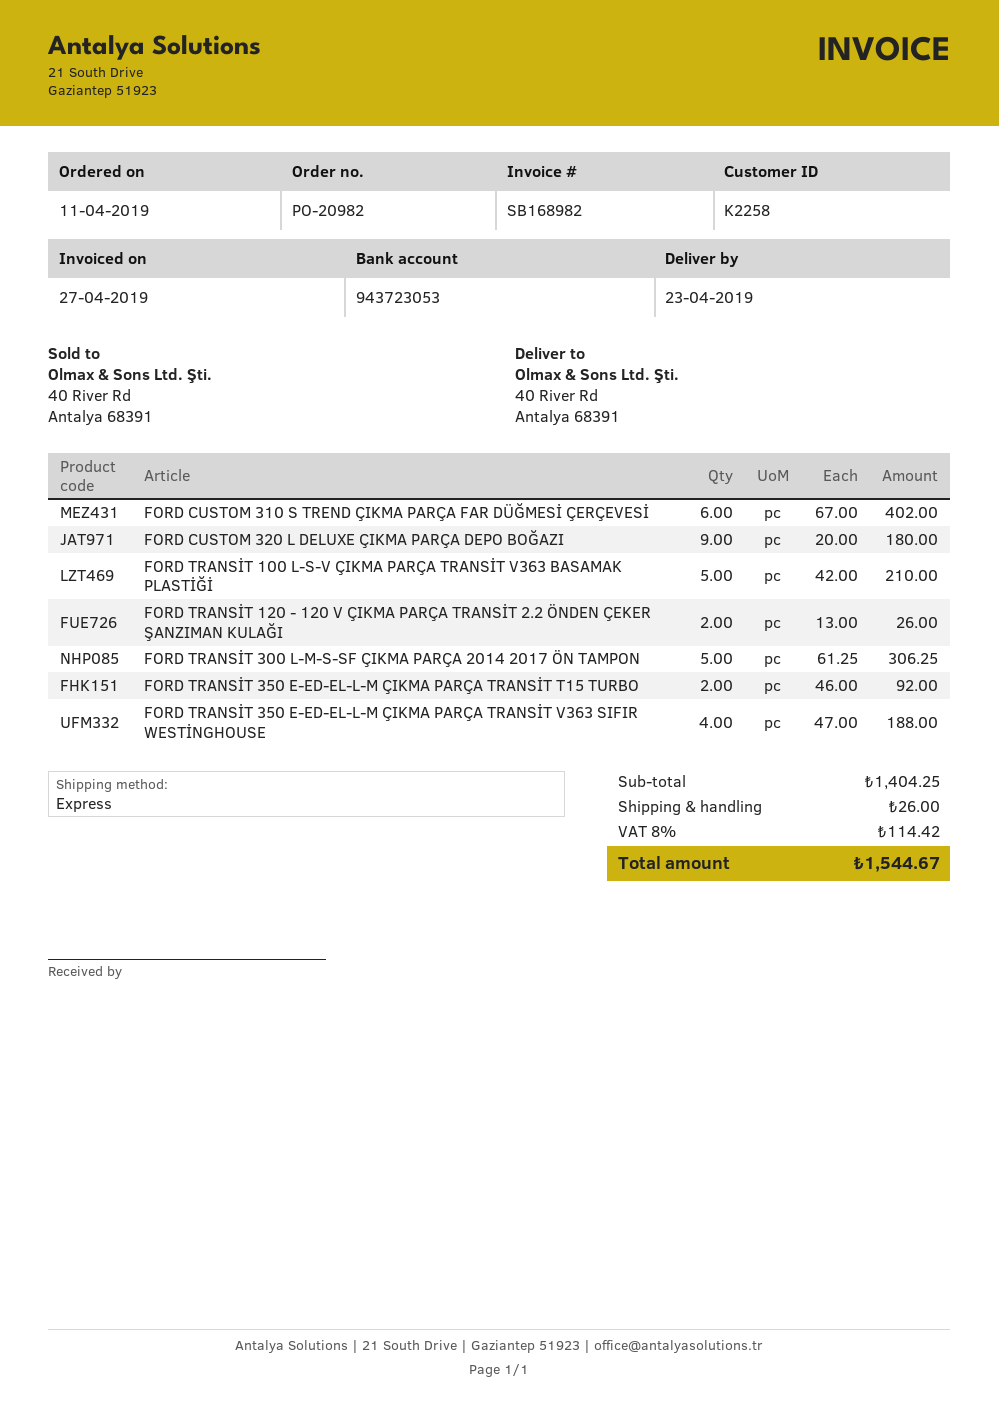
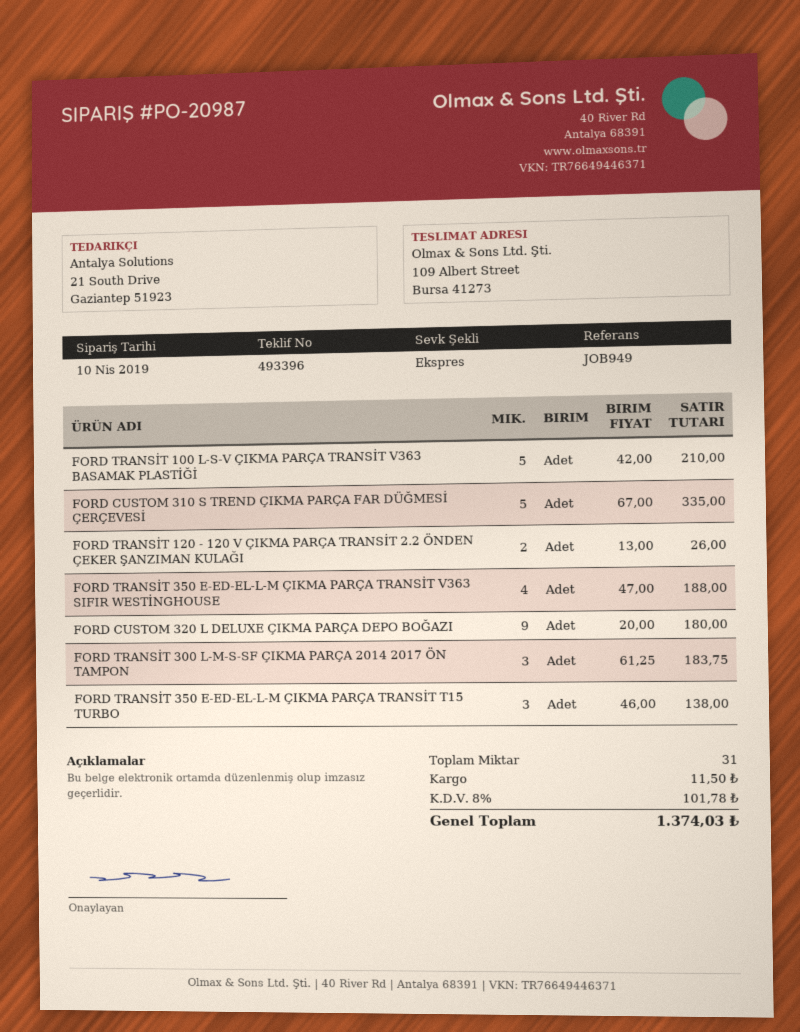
order number: PO-20982 -> PO-20987
order date: 2019-04-11 -> 2019-04-10
ship to: 40 River Rd, Antalya 68391 -> 109 Albert Street, Bursa 41273
FORD CUSTOM 310 S TREND ÇIKMA PARÇA FAR DÜĞMESİ ÇERÇEVESİ: 6 x 67.00 = 402.00 -> 5 x 67.00 = 335.00
FORD TRANSİT 300 L-M-S-SF ÇIKMA PARÇA 2014 2017 ÖN TAMPON: 5 x 61.25 = 306.25 -> 3 x 61.25 = 183.75
FORD TRANSİT 350 E-ED-EL-L-M ÇIKMA PARÇA TRANSİT T15 TURBO: 2 x 46.00 = 92.00 -> 3 x 46.00 = 138.00
shipping: 26.00 -> 11.50
tax: 8% = 114.42 -> 8% = 101.78
total: 1544.67 -> 1374.03

